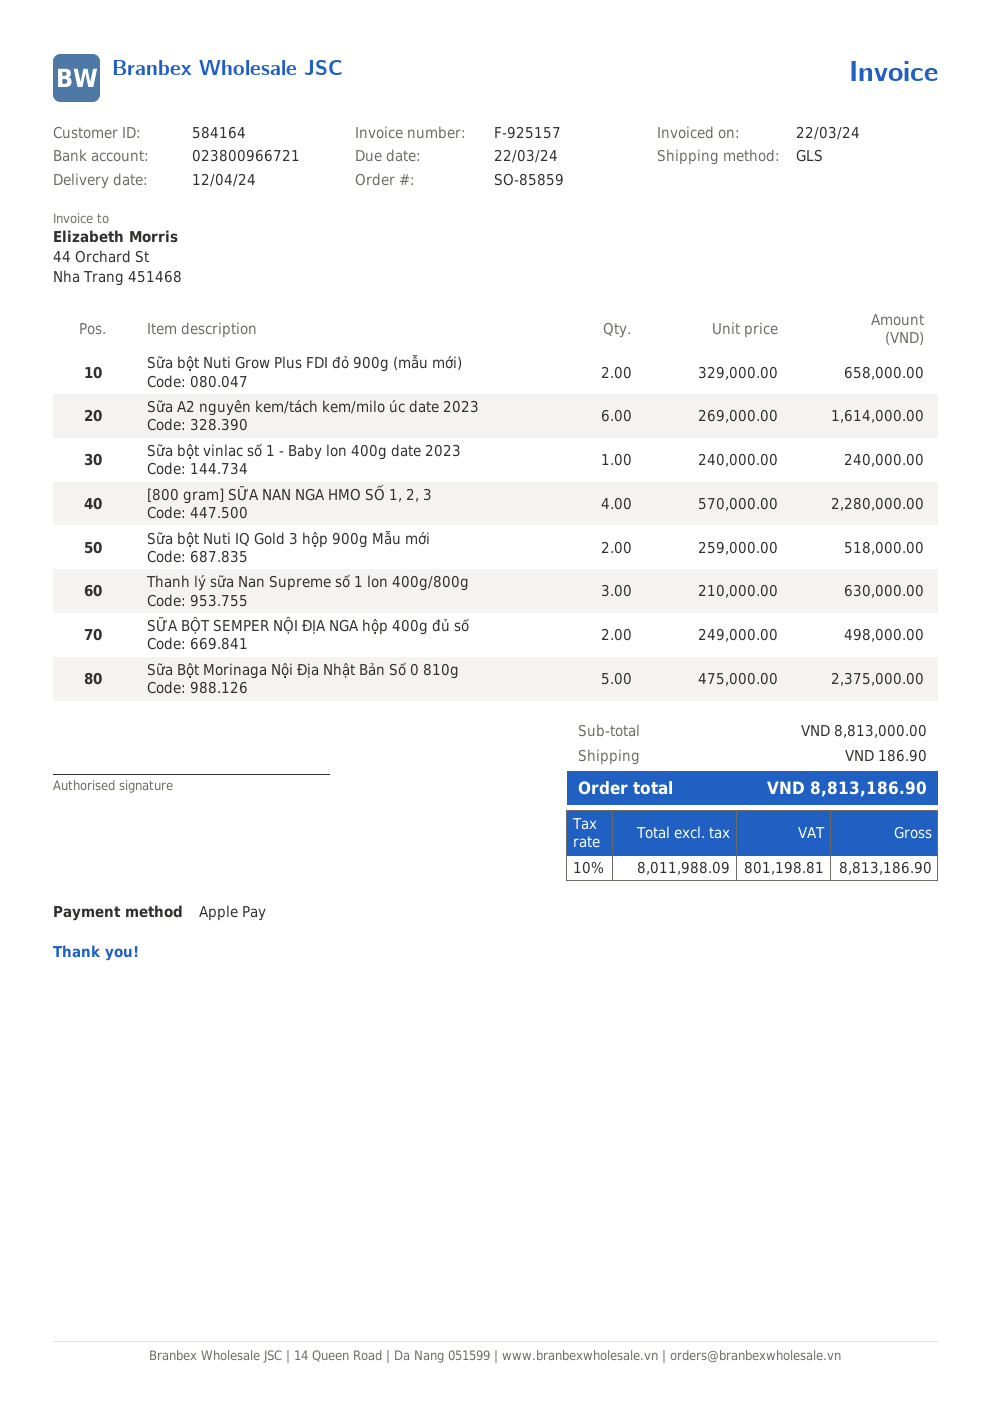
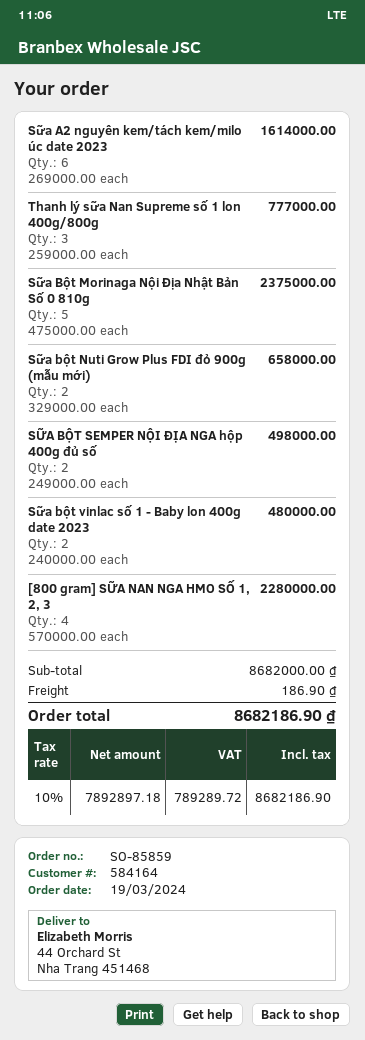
Sữa bột vinlac số 1 - Baby lon 400g date 2023: 1 x 240000.00 = 240000.00 -> 2 x 240000.00 = 480000.00
Sữa bột Nuti IQ Gold 3 hộp 900g Mẫu mới: 2 x 259000.00 = 518000.00 -> none
Thanh lý sữa Nan Supreme số 1 lon 400g/800g: 3 x 210000.00 = 630000.00 -> 3 x 259000.00 = 777000.00
subtotal: 8813000.00 -> 8682000.00
net: 8011988.09 -> 7892897.18
tax: 10% = 801198.81 -> 10% = 789289.72
total: 8813186.90 -> 8682186.90

